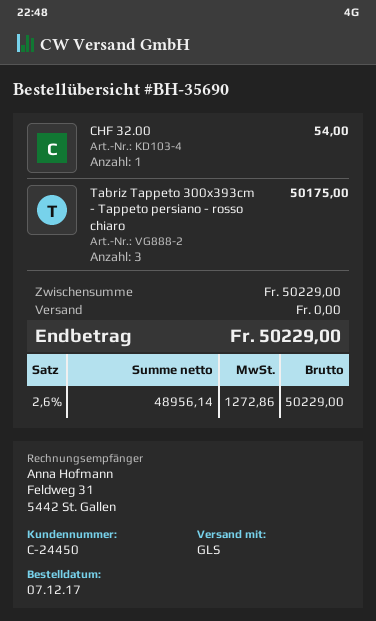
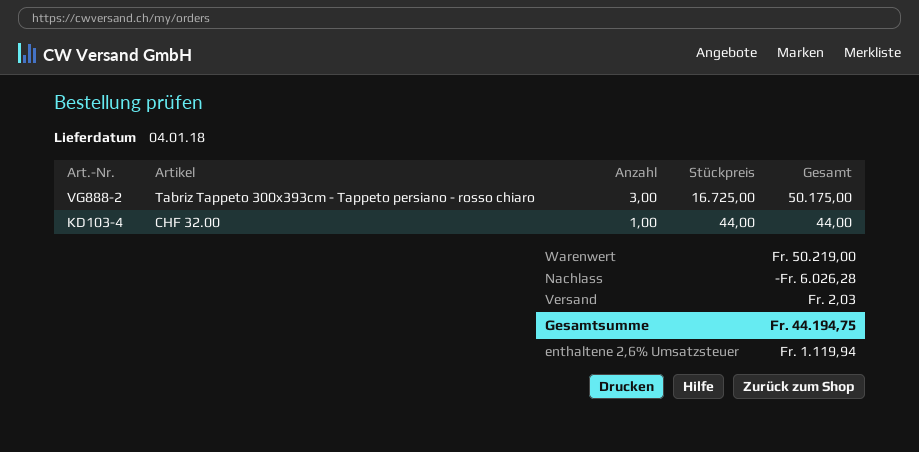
CHF 32.00: 1 for 54.00 -> 1 for 44.00
subtotal: 50229.00 -> 50219.00
discount: none -> 6026.28
shipping: 0.00 -> 2.03
tax: 2.6% = 1272.86 -> 2.6% = 1119.94
total: 50229.00 -> 44194.75

